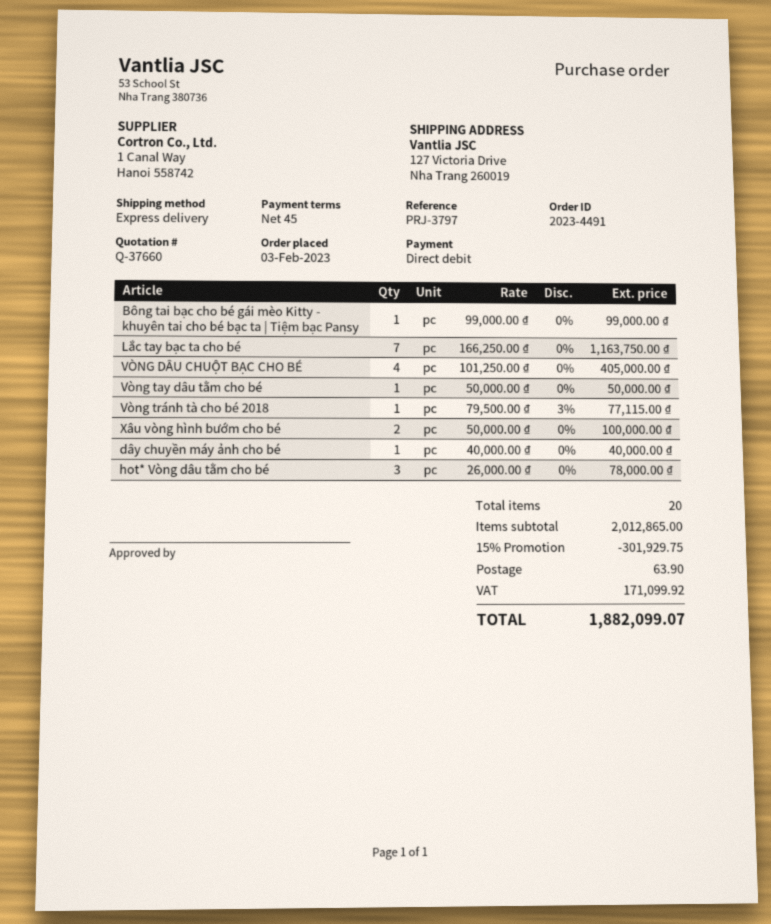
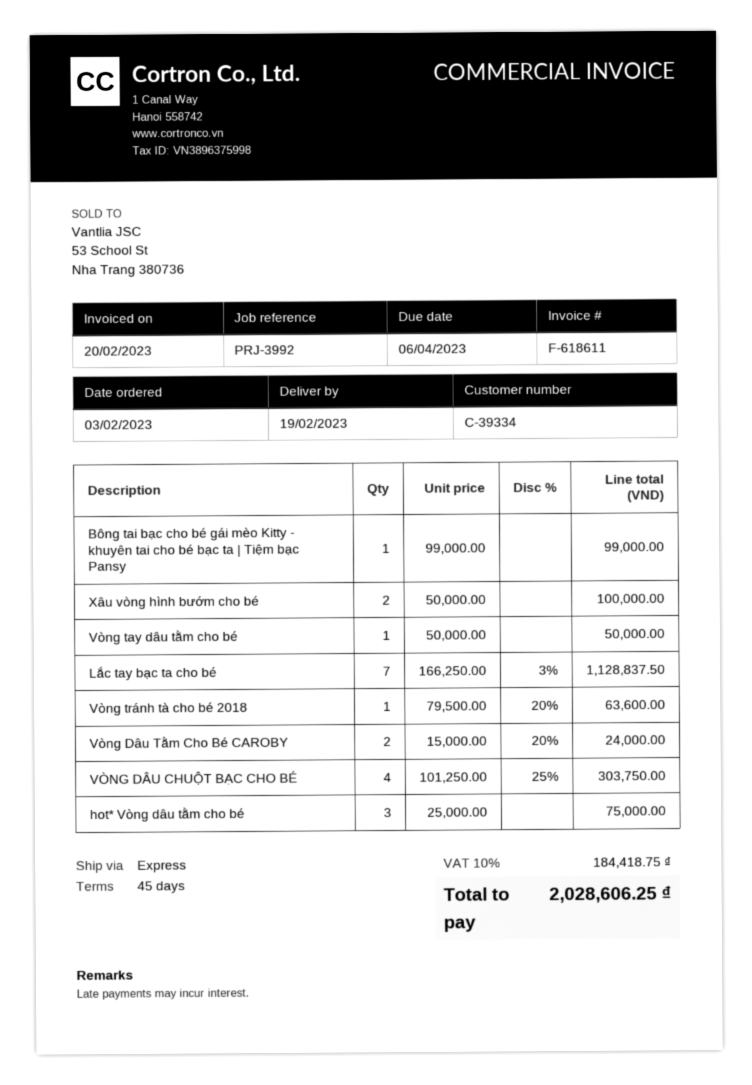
reference: PRJ-3797 -> PRJ-3992
Lắc tay bạc ta cho bé: 7 x 166250.00 = 1163750.00 -> 7 x 166250.00 - 3% = 1128837.50
VÒNG DÂU CHUỘT BẠC CHO BÉ: 4 x 101250.00 = 405000.00 -> 4 x 101250.00 - 25% = 303750.00
Vòng tránh tà cho bé 2018: 1 x 79500.00 - 3% = 77115.00 -> 1 x 79500.00 - 20% = 63600.00
dây chuyền máy ảnh cho bé: 1 x 40000.00 = 40000.00 -> none
hot* Vòng dâu tằm cho bé: 3 x 26000.00 = 78000.00 -> 3 x 25000.00 = 75000.00
Vòng Dâu Tằm Cho Bé CAROBY: none -> 2 x 15000.00 - 20% = 24000.00
discount: 15% = 301929.75 -> none
shipping: 63.90 -> none
tax: 171099.92 -> 184418.75
total: 1882099.07 -> 2028606.25

